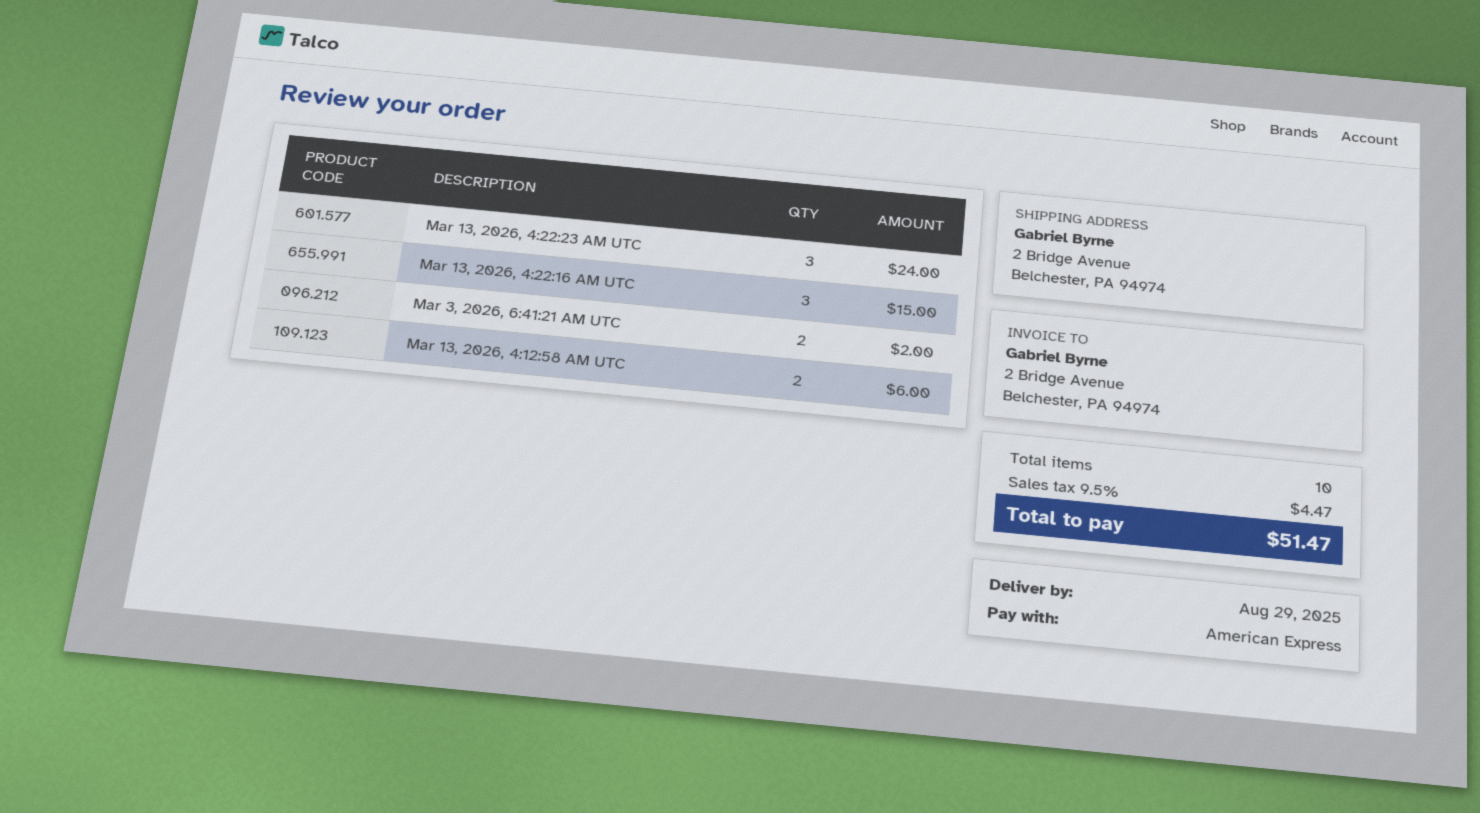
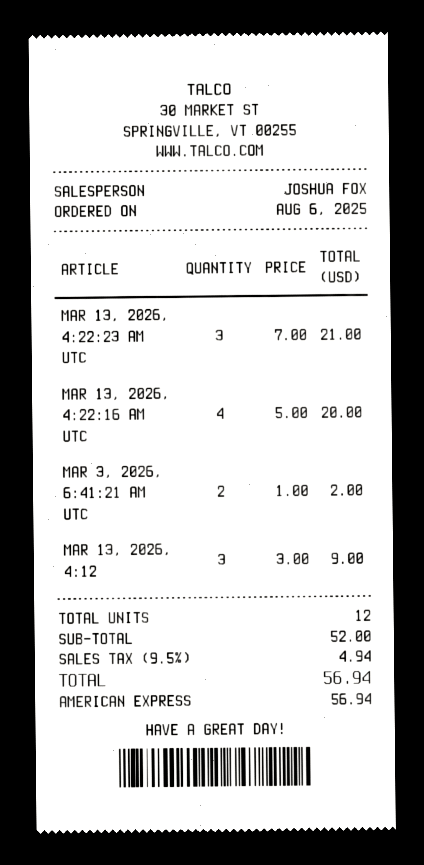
Mar 13, 2026, 4:22:23 AM UTC: 3 for 24.00 -> 3 for 21.00
Mar 13, 2026, 4:22:16 AM UTC: 3 for 15.00 -> 4 for 20.00
Mar 13, 2026, 4:12:58 AM UTC: 2 for 6.00 -> 3 for 9.00
total quantity: 10 -> 12
tax: 9.5% = 4.47 -> 9.5% = 4.94
total: 51.47 -> 56.94

